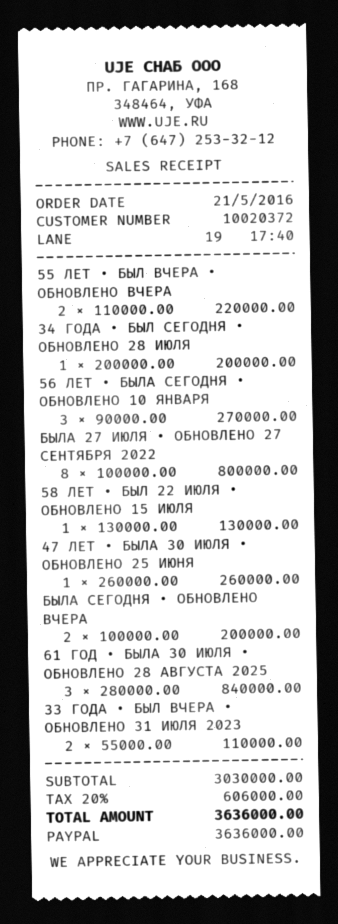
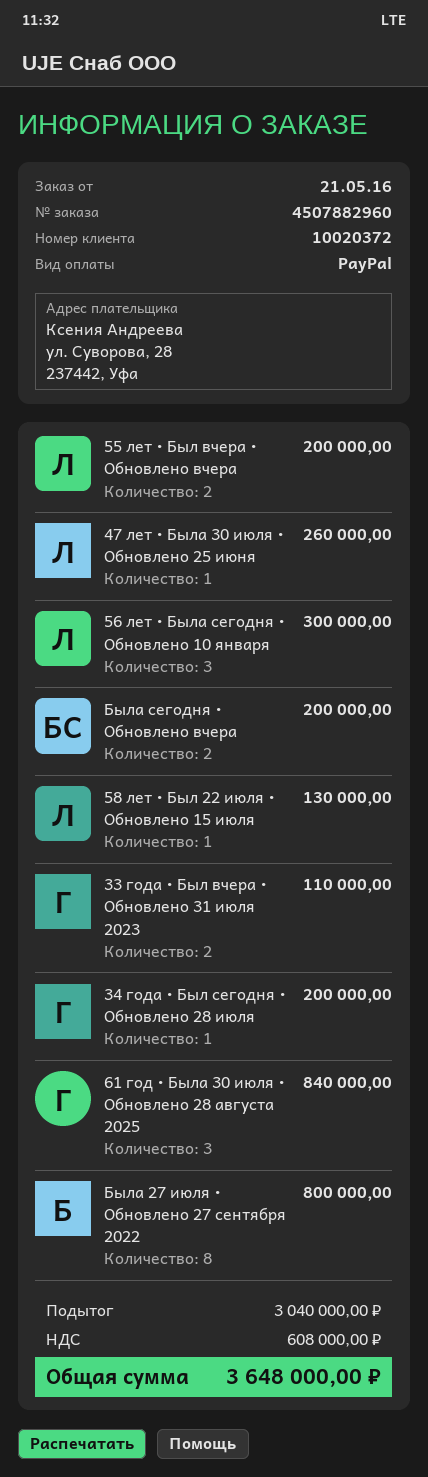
55 ЛЕТ • БЫЛ ВЧЕРА • ОБНОВЛЕНО ВЧЕРА: 2 for 220000.00 -> 2 for 200000.00
56 ЛЕТ • БЫЛА СЕГОДНЯ • ОБНОВЛЕНО 10 ЯНВАРЯ: 3 for 270000.00 -> 3 for 300000.00
subtotal: 3030000.00 -> 3040000.00
tax: 606000.00 -> 608000.00
total: 3636000.00 -> 3648000.00

